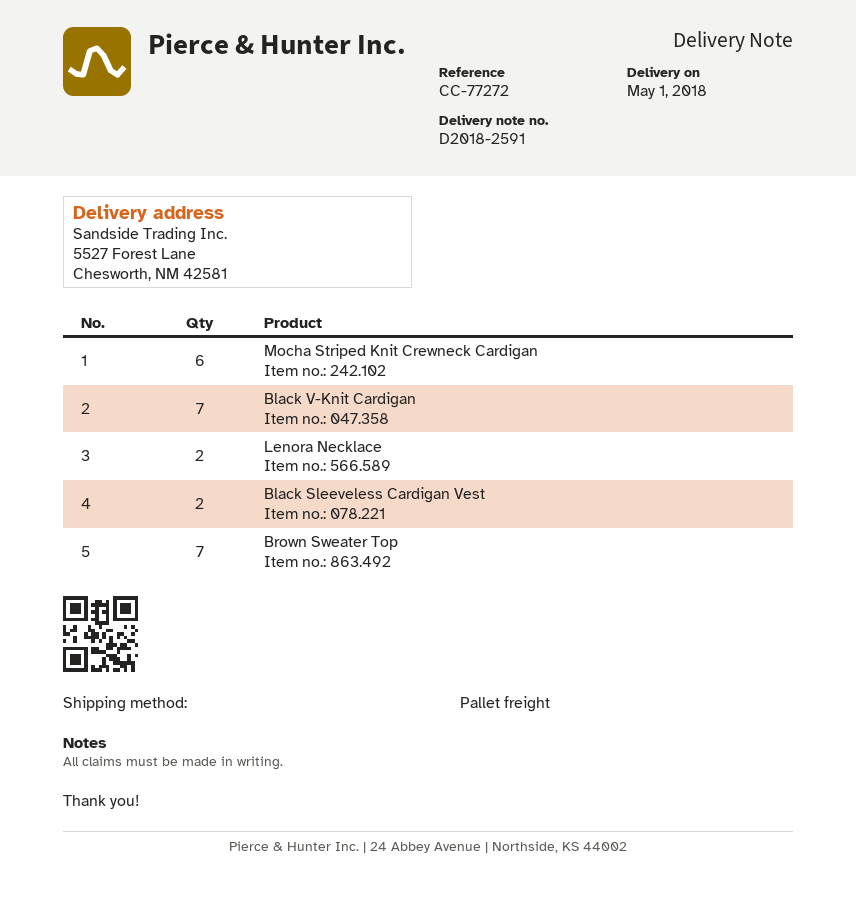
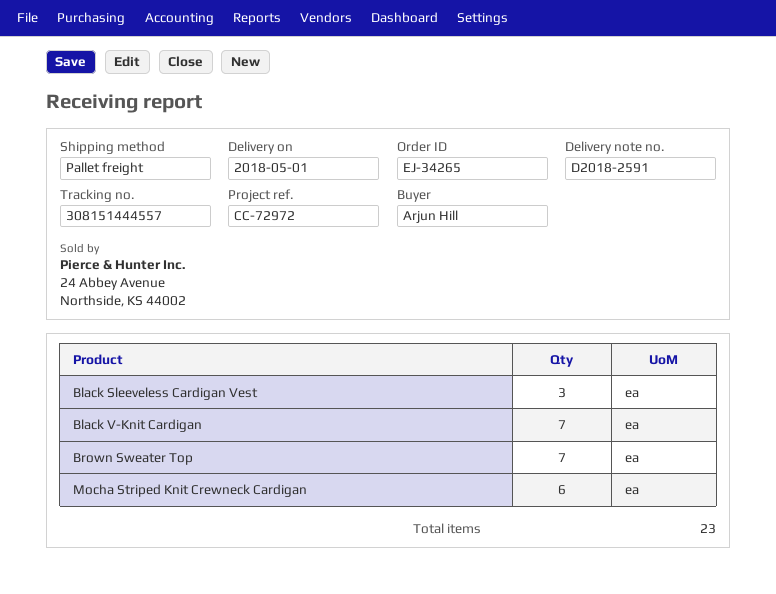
reference: CC-77272 -> CC-72972
Lenora Necklace: 2 -> none
Black Sleeveless Cardigan Vest: 2 -> 3

